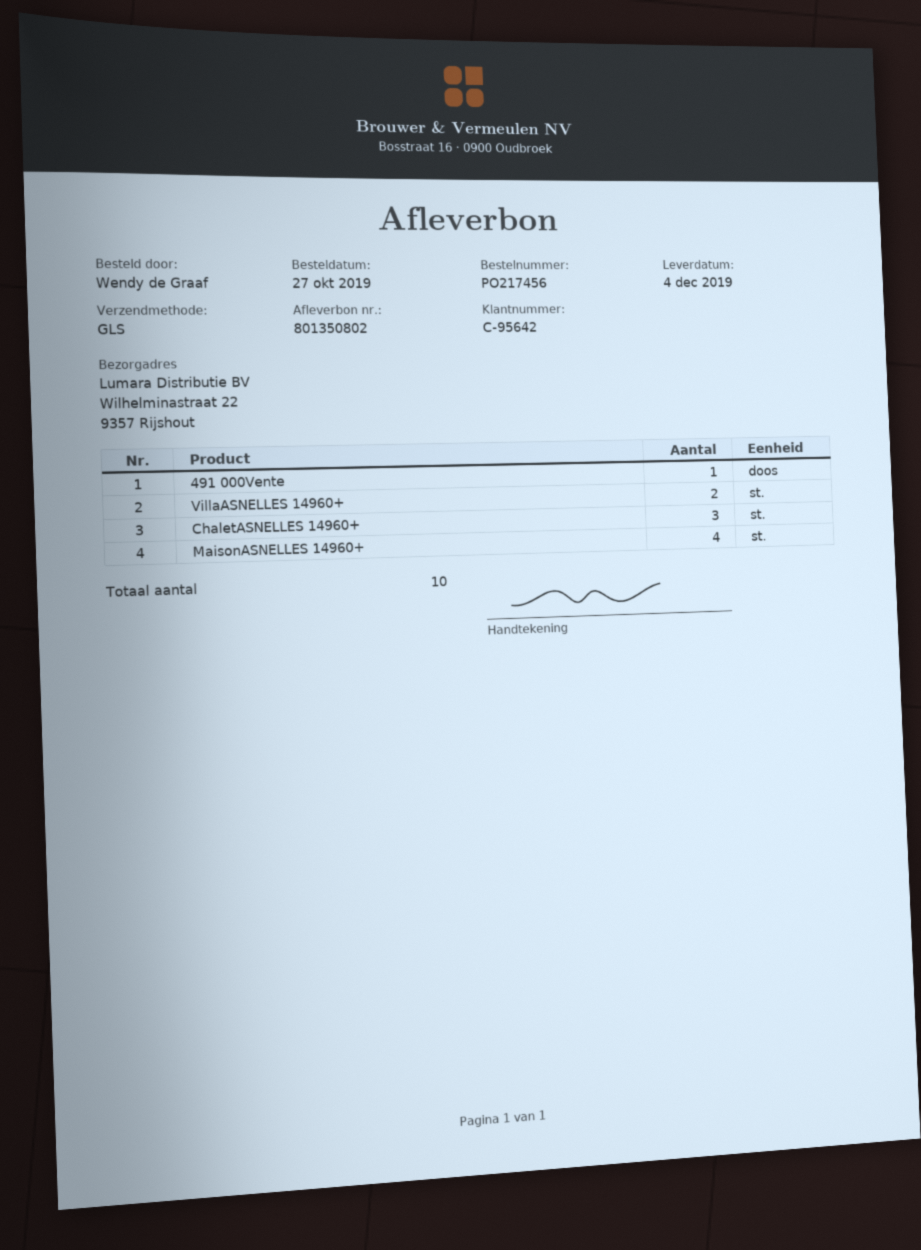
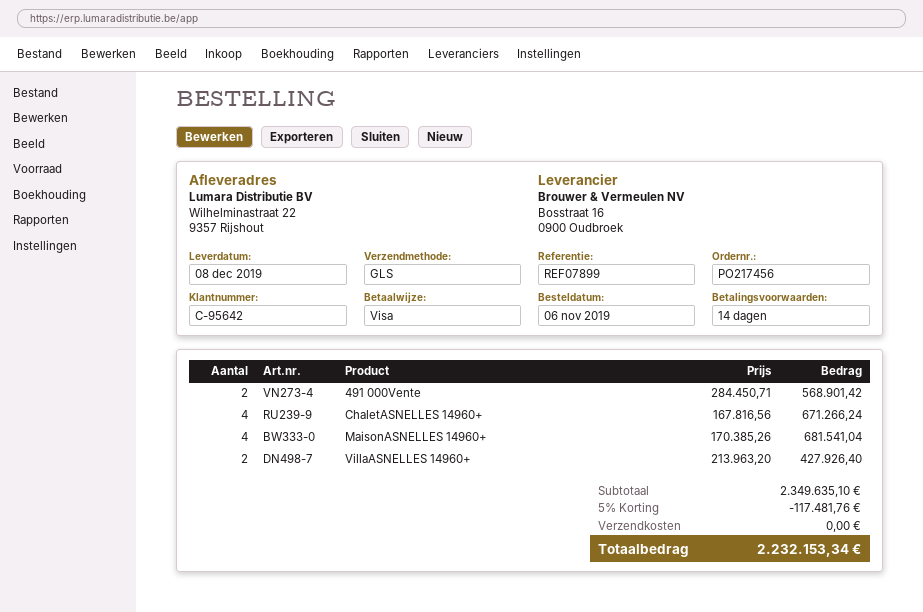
order date: 2019-10-27 -> 2019-11-06
delivery date: 2019-12-04 -> 2019-12-08
491 000Vente: 1 -> 2
ChaletASNELLES 14960+: 3 -> 4

